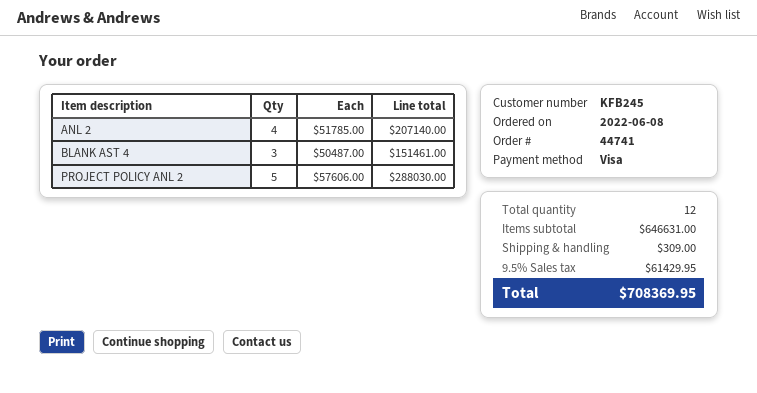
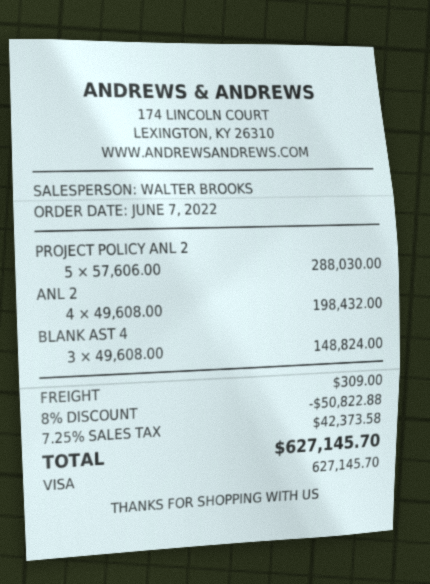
order date: 2022-06-08 -> 2022-06-07
ANL 2: 4 x 51785.00 = 207140.00 -> 4 x 49608.00 = 198432.00
BLANK AST 4: 3 x 50487.00 = 151461.00 -> 3 x 49608.00 = 148824.00
discount: none -> 8% = 50822.88
tax: 9.5% = 61429.95 -> 7.25% = 42373.58
total: 708369.95 -> 627145.70

